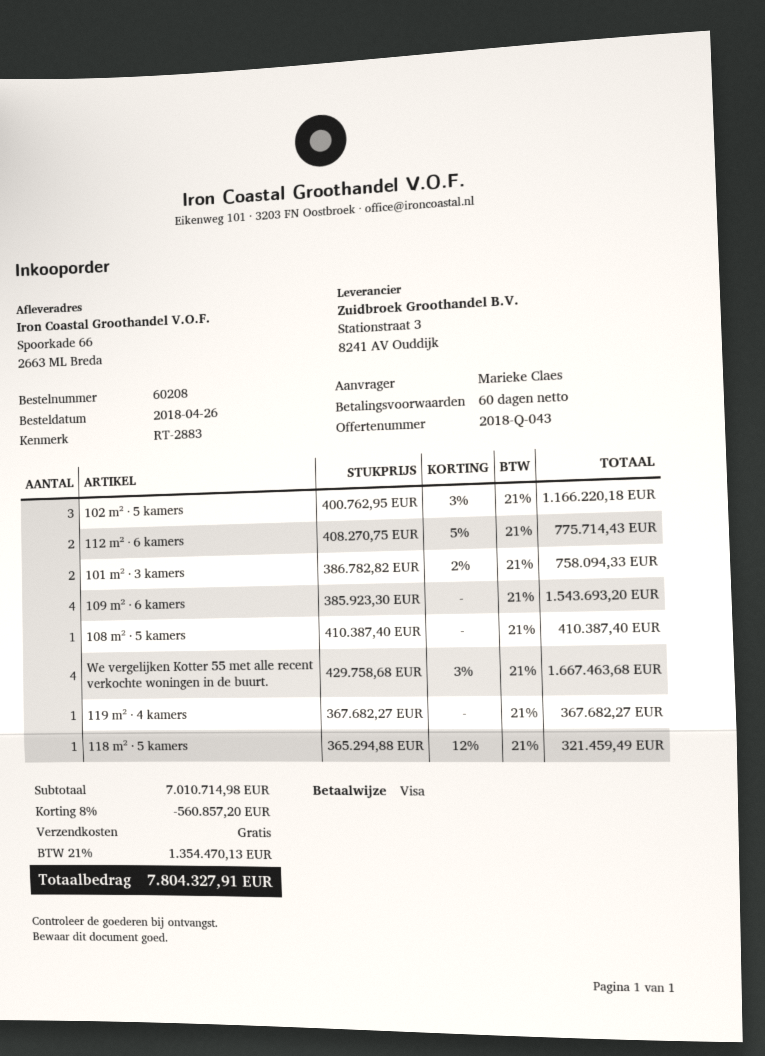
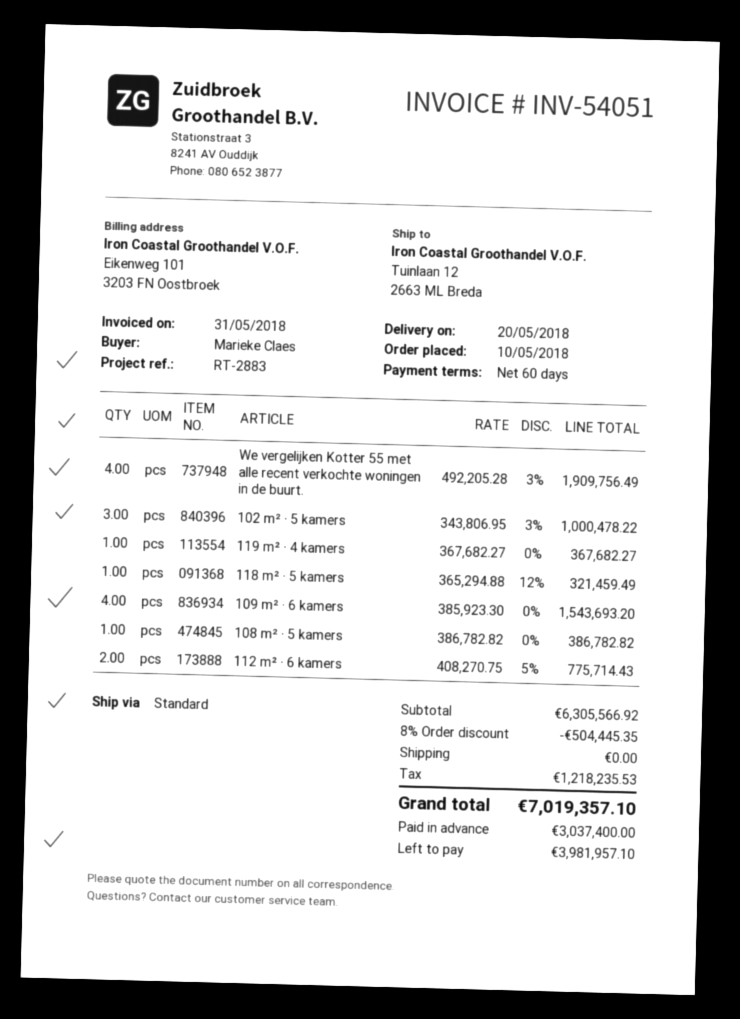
order date: 2018-04-26 -> 2018-05-10
ship to: Spoorkade 66, 2663 ML Breda -> Tuinlaan 12, 2663 ML Breda
102 m² · 5 kamers: 3 x 400762.95 - 3% = 1166220.18 -> 3 x 343806.95 - 3% = 1000478.22
101 m² · 3 kamers: 2 x 386782.82 - 2% = 758094.33 -> none
108 m² · 5 kamers: 1 x 410387.40 = 410387.40 -> 1 x 386782.82 = 386782.82
We vergelijken Kotter 55 met alle recent verkochte woningen in de buurt.: 4 x 429758.68 - 3% = 1667463.68 -> 4 x 492205.28 - 3% = 1909756.49
subtotal: 7010714.98 -> 6305566.92
discount: 8% = 560857.20 -> 8% = 504445.35
tax: 1354470.13 -> 1218235.53
total: 7804327.91 -> 7019357.10

